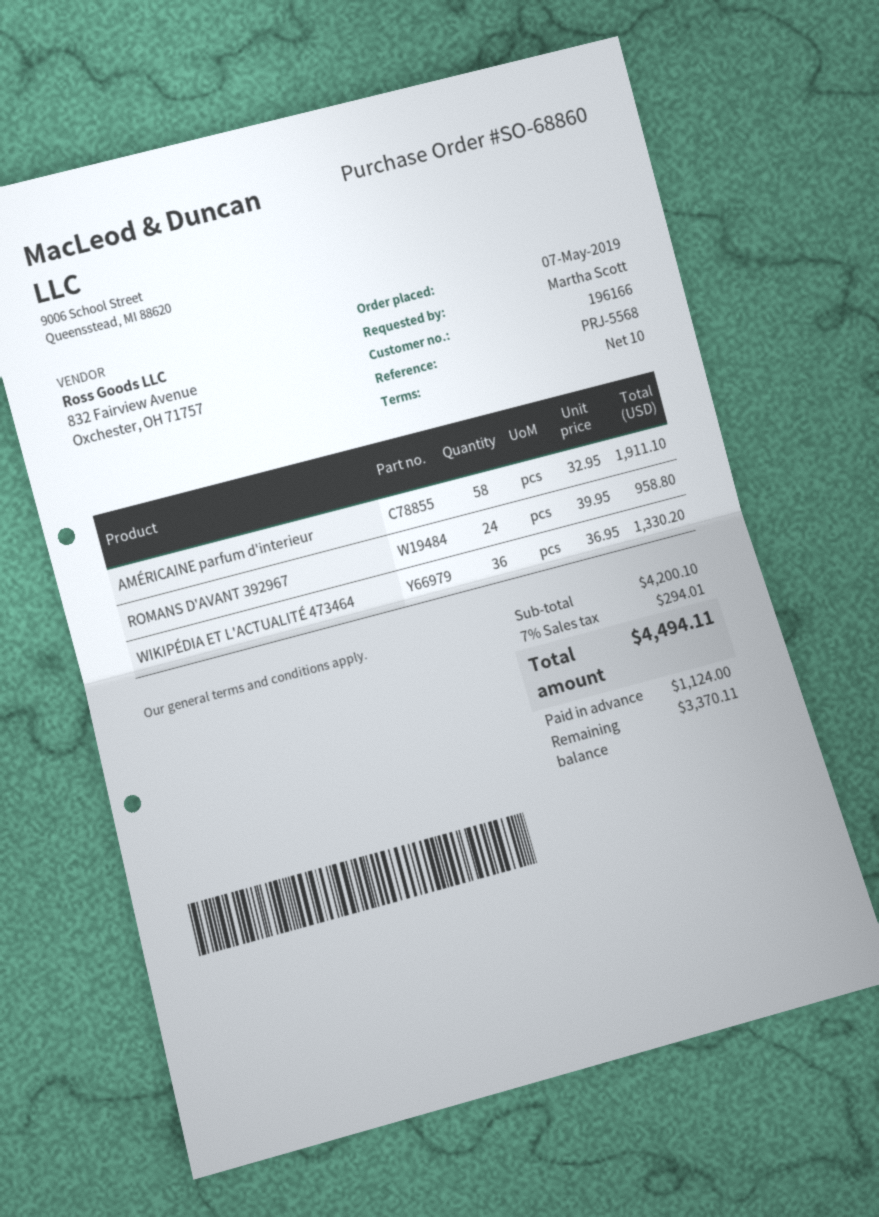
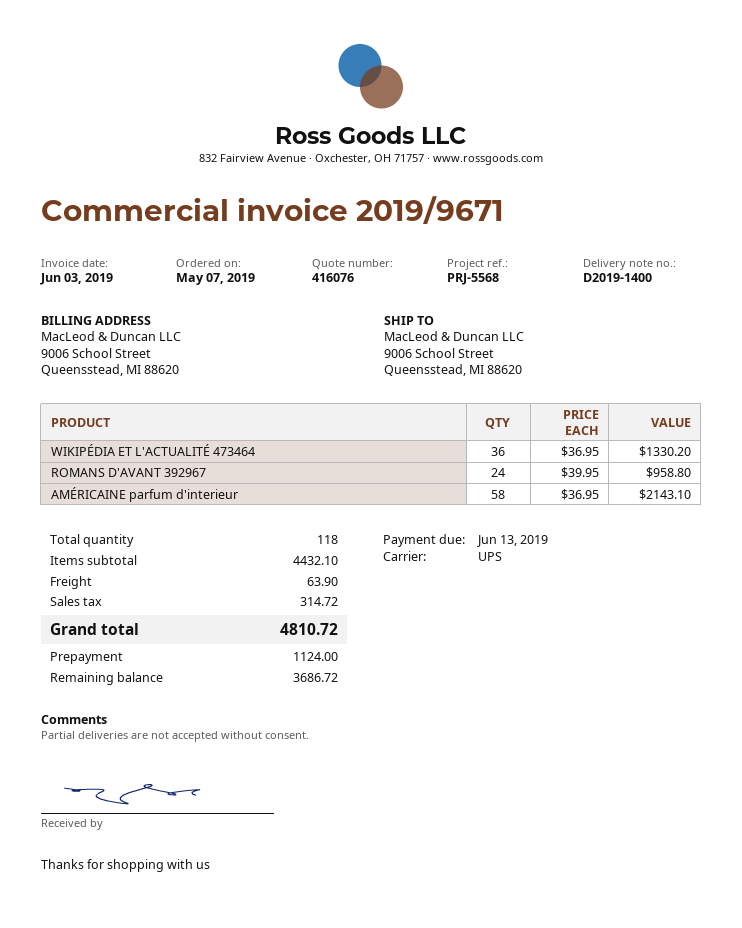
AMÉRICAINE parfum d'interieur: 58 x 32.95 = 1911.10 -> 58 x 36.95 = 2143.10
subtotal: 4200.10 -> 4432.10
shipping: none -> 63.90
tax: 294.01 -> 314.72
total: 4494.11 -> 4810.72
balance: 3370.11 -> 3686.72

